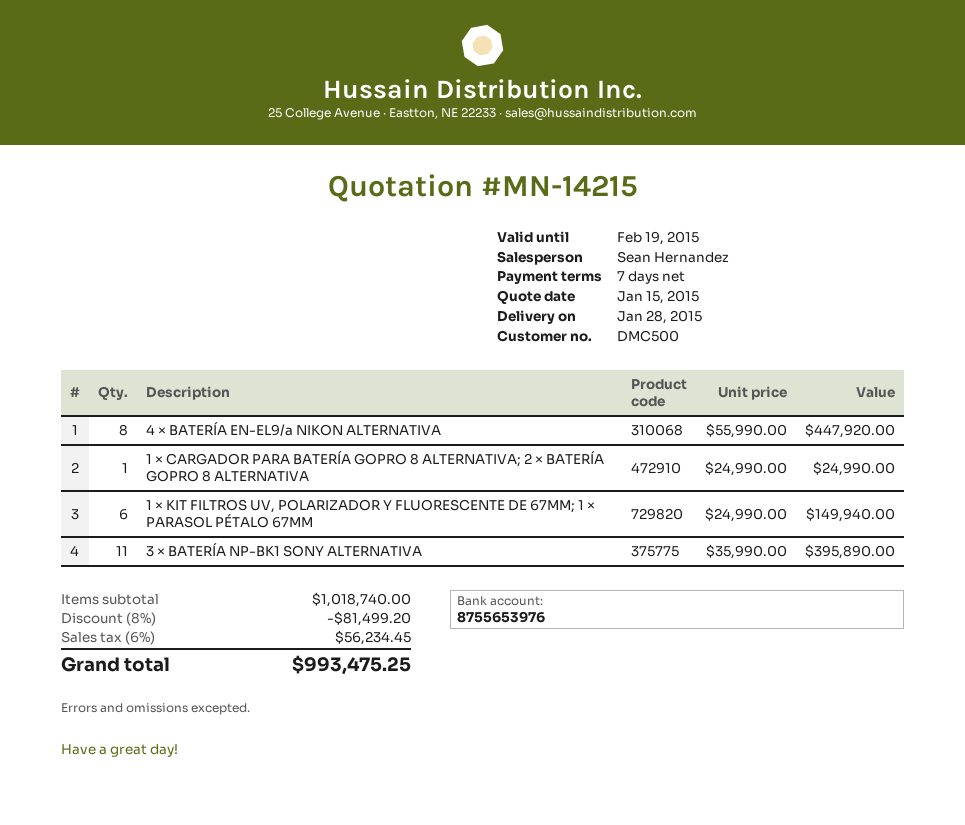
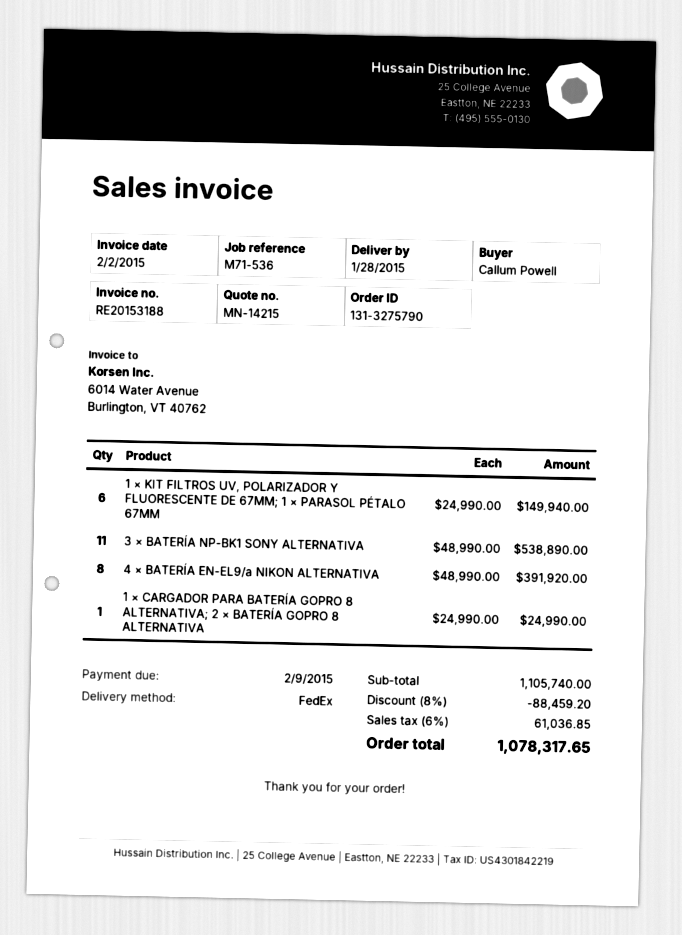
4 × BATERÍA EN-EL9/a NIKON ALTERNATIVA: 8 x 55990.00 = 447920.00 -> 8 x 48990.00 = 391920.00
3 × BATERÍA NP-BK1 SONY ALTERNATIVA: 11 x 35990.00 = 395890.00 -> 11 x 48990.00 = 538890.00
subtotal: 1018740.00 -> 1105740.00
discount: 8% = 81499.20 -> 8% = 88459.20
tax: 6% = 56234.45 -> 6% = 61036.85
total: 993475.25 -> 1078317.65

